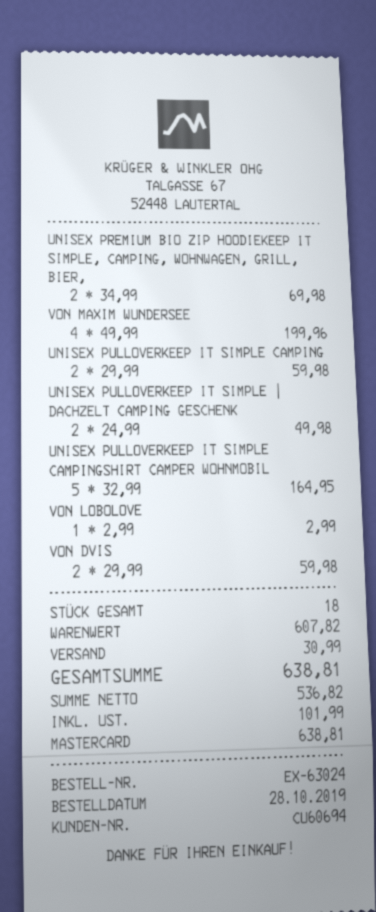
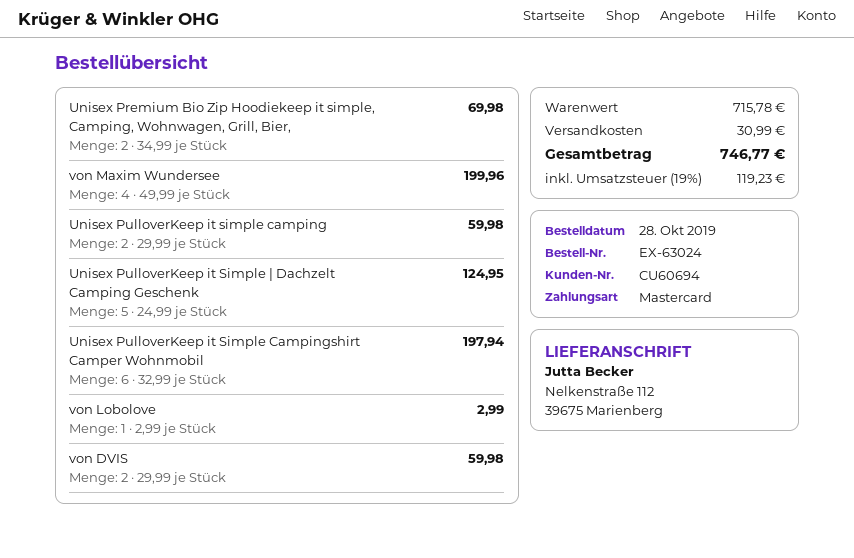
UNISEX PULLOVERKEEP IT SIMPLE | DACHZELT CAMPING GESCHENK: 2 x 24.99 = 49.98 -> 5 x 24.99 = 124.95
UNISEX PULLOVERKEEP IT SIMPLE CAMPINGSHIRT CAMPER WOHNMOBIL: 5 x 32.99 = 164.95 -> 6 x 32.99 = 197.94
subtotal: 607.82 -> 715.78
tax: 101.99 -> 119.23
total: 638.81 -> 746.77

